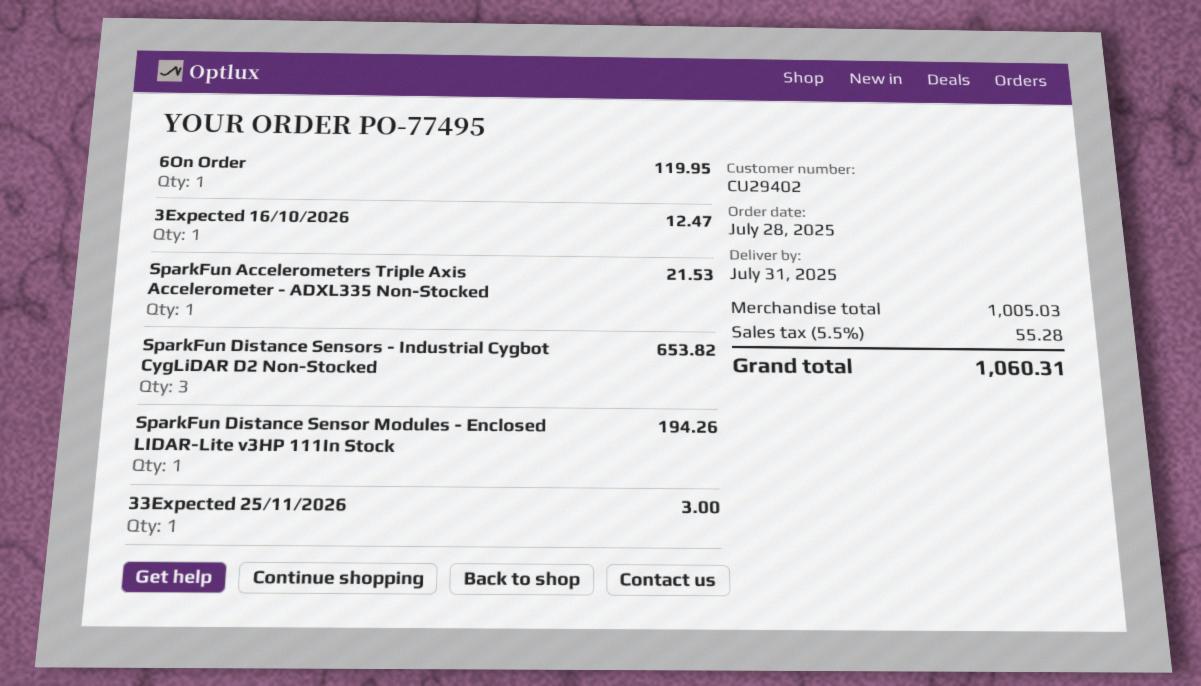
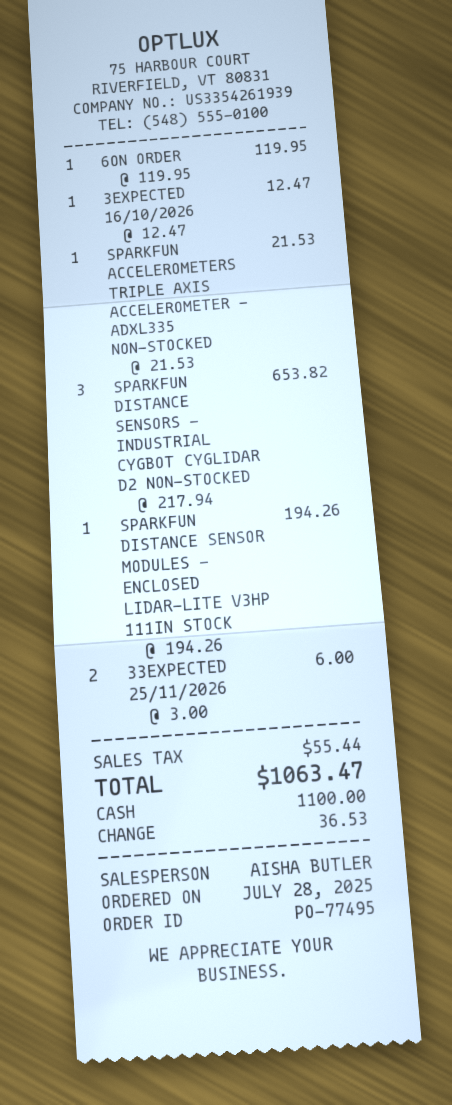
33Expected 25/11/2026: 1 for 3.00 -> 2 for 6.00
tax: 55.28 -> 55.44
total: 1060.31 -> 1063.47

